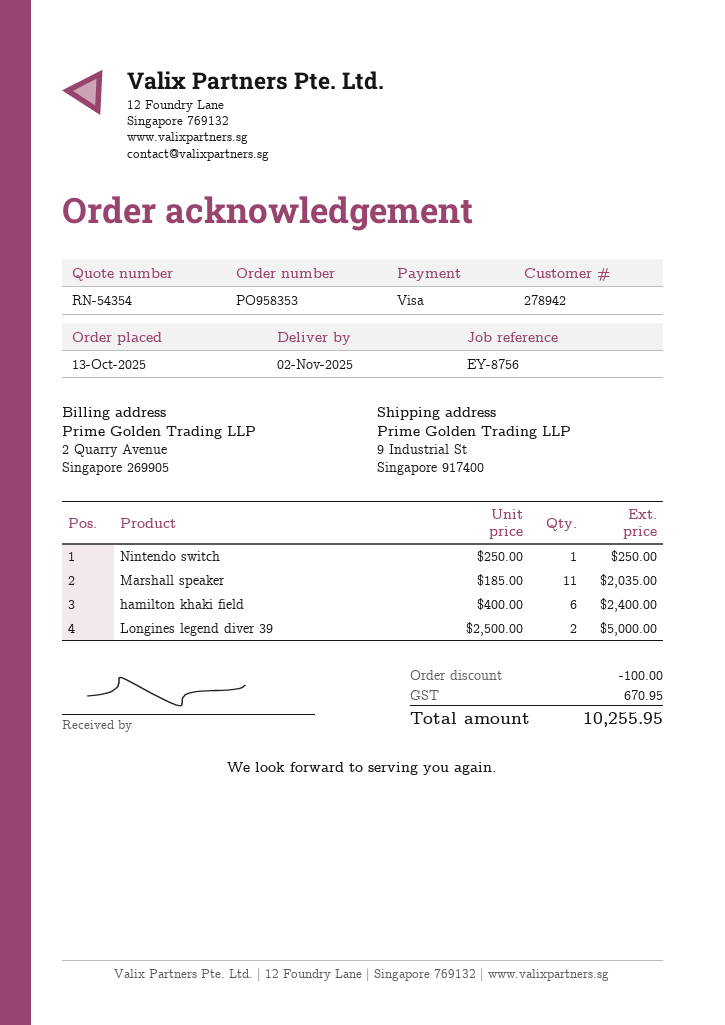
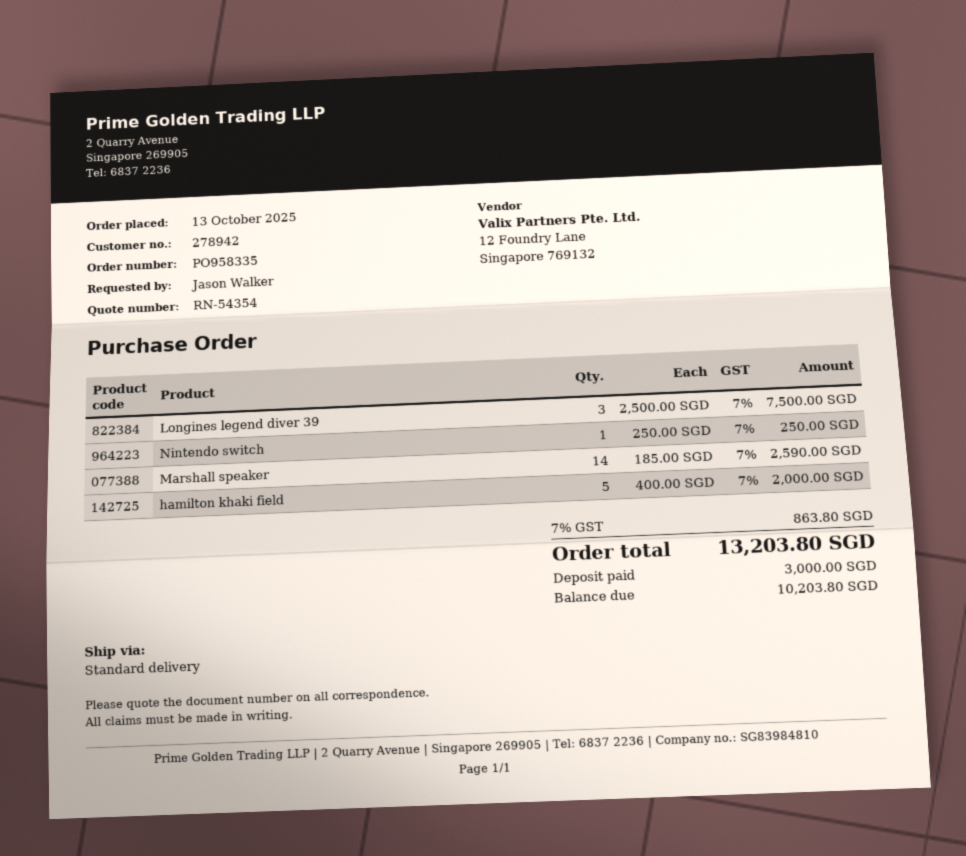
order number: PO958353 -> PO958335
Marshall speaker: 11 x 185.00 = 2035.00 -> 14 x 185.00 = 2590.00
hamilton khaki field: 6 x 400.00 = 2400.00 -> 5 x 400.00 = 2000.00
Longines legend diver 39: 2 x 2500.00 = 5000.00 -> 3 x 2500.00 = 7500.00
discount: 100.00 -> none
tax: 670.95 -> 863.80
total: 10255.95 -> 13203.80

